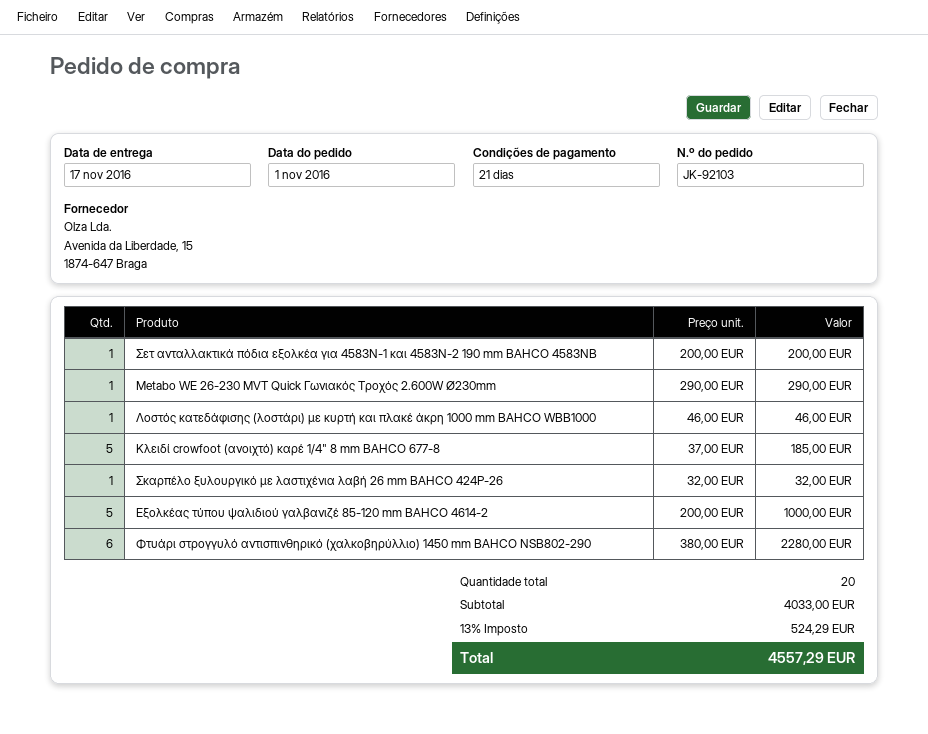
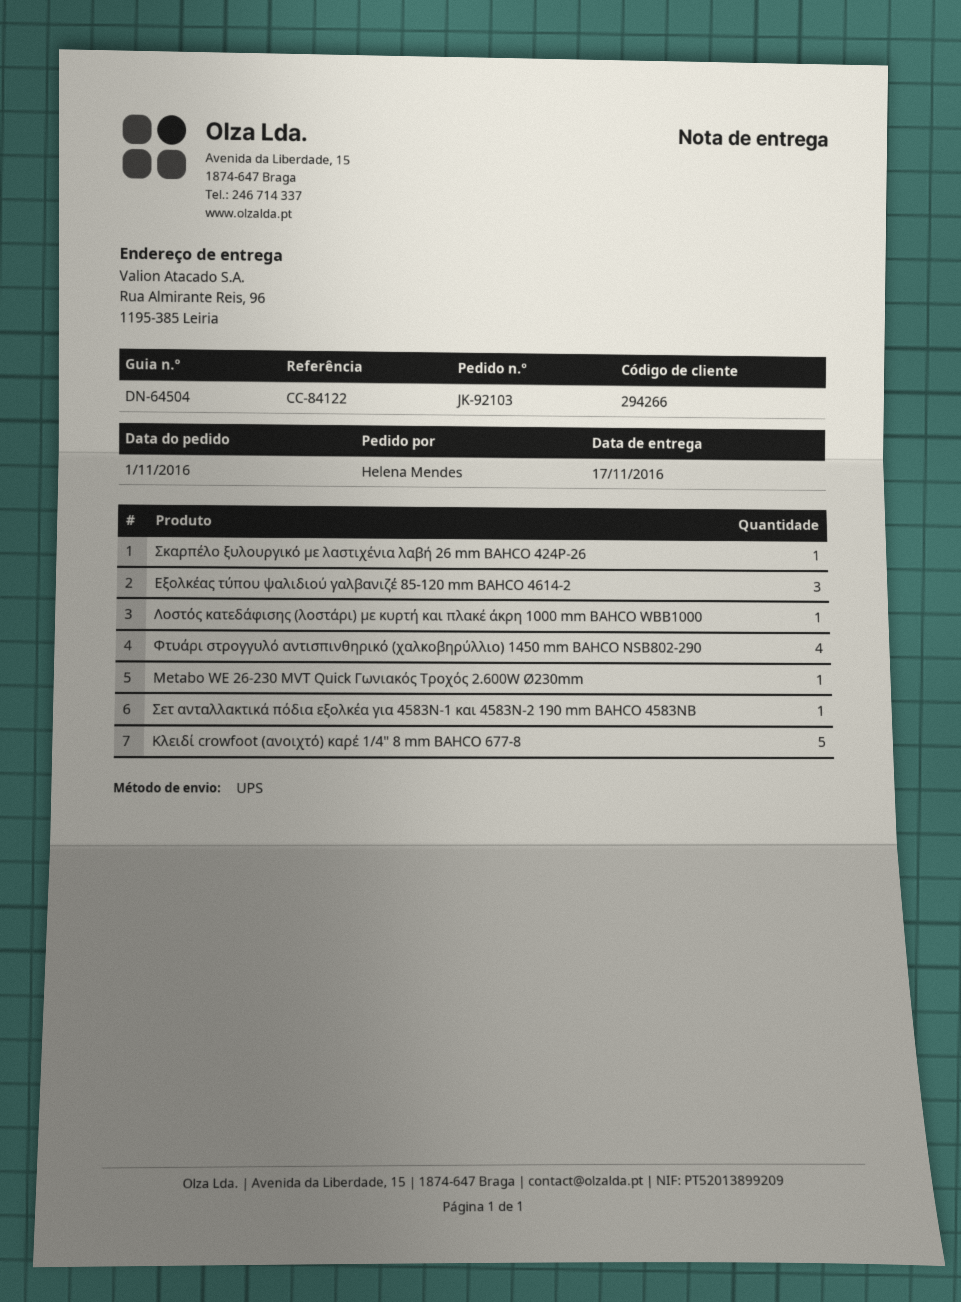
Εξολκέας τύπου ψαλιδιού γαλβανιζέ 85-120 mm BAHCO 4614-2: 5 -> 3
Φτυάρι στρογγυλό αντισπινθηρικό (χαλκοβηρύλλιο) 1450 mm BAHCO NSB802-290: 6 -> 4

